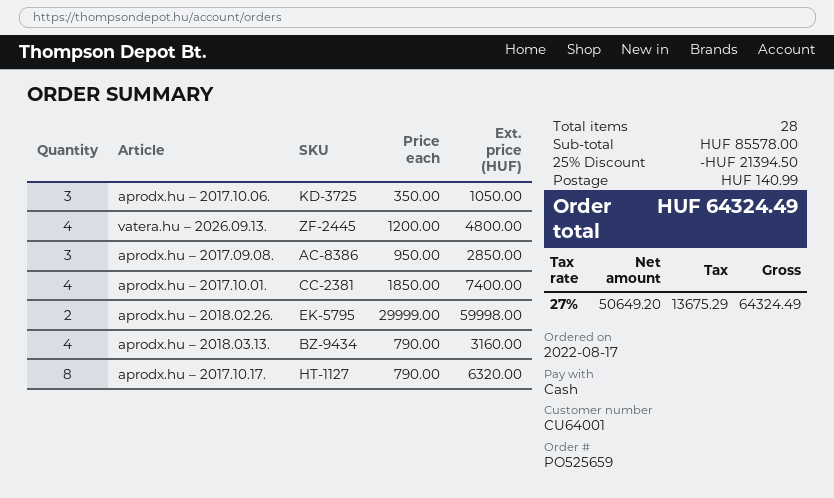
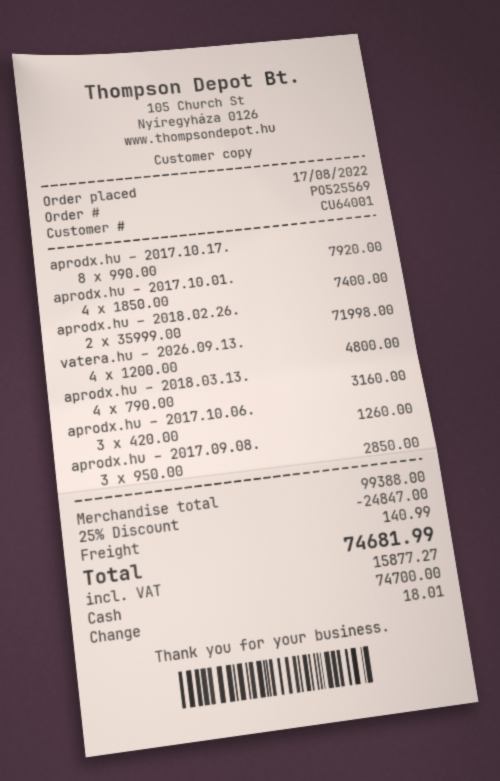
order number: PO525659 -> PO525569
aprodx.hu – 2017.10.06.: 3 x 350.00 = 1050.00 -> 3 x 420.00 = 1260.00
aprodx.hu – 2018.02.26.: 2 x 29999.00 = 59998.00 -> 2 x 35999.00 = 71998.00
aprodx.hu – 2017.10.17.: 8 x 790.00 = 6320.00 -> 8 x 990.00 = 7920.00
subtotal: 85578.00 -> 99388.00
discount: 25% = 21394.50 -> 25% = 24847.00
tax: 13675.29 -> 15877.27
total: 64324.49 -> 74681.99

